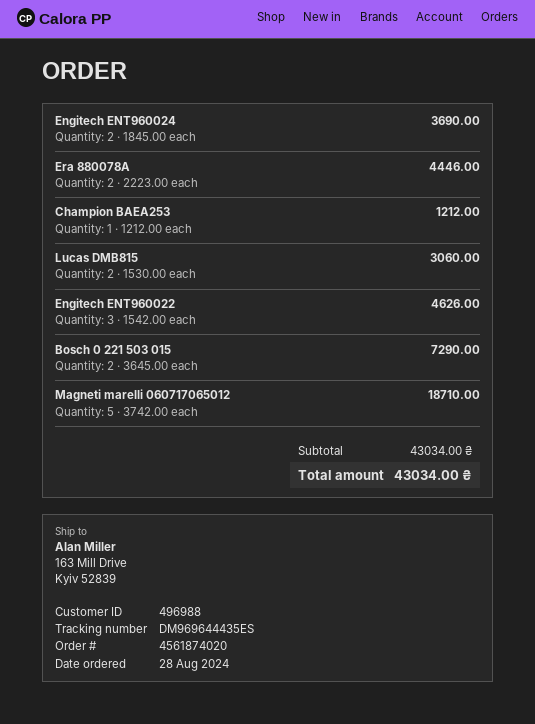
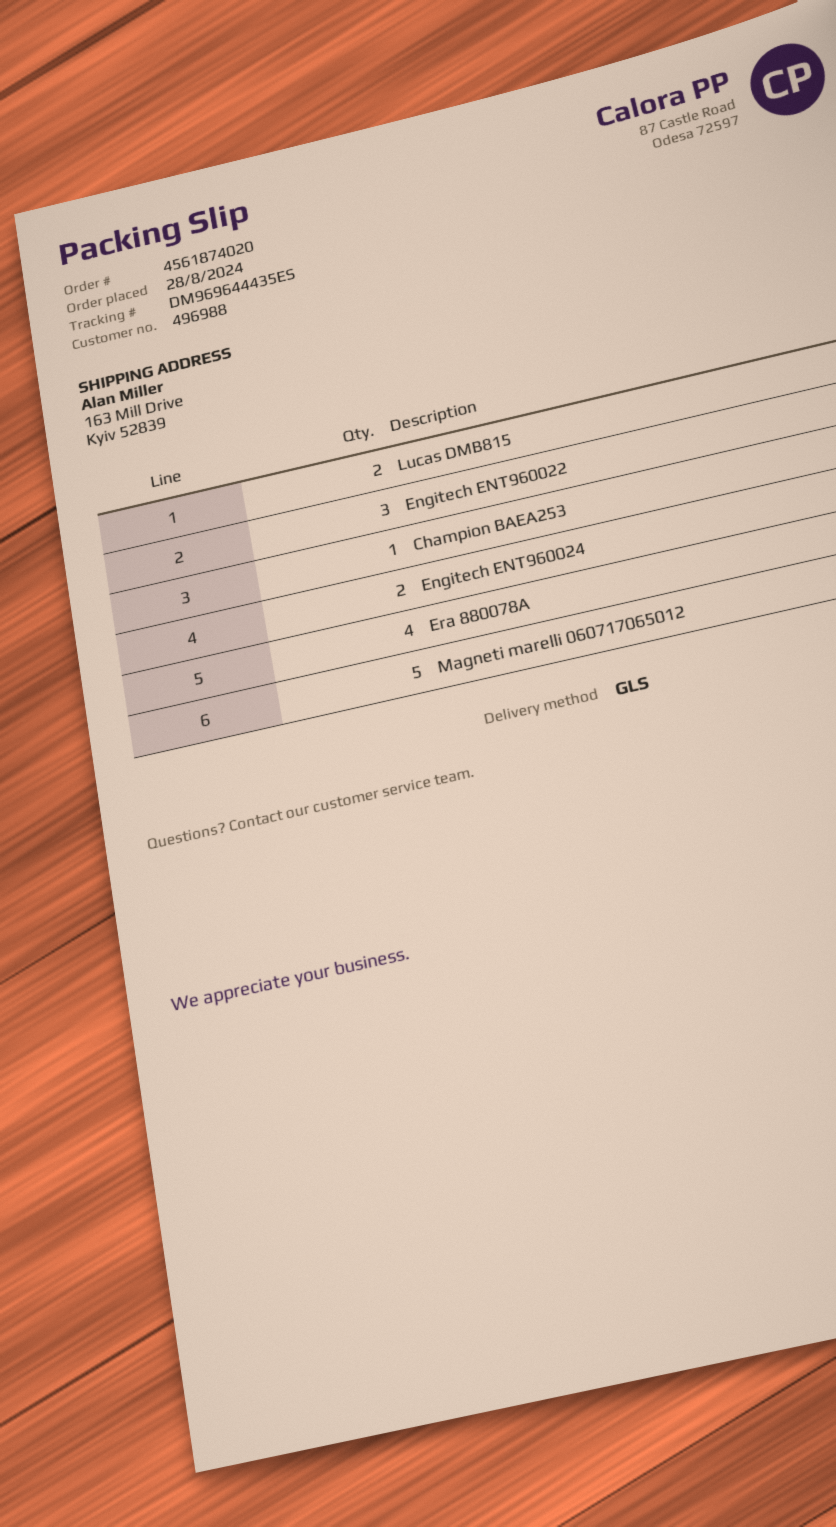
Era 880078A: 2 -> 4
Bosch 0 221 503 015: 2 -> none

